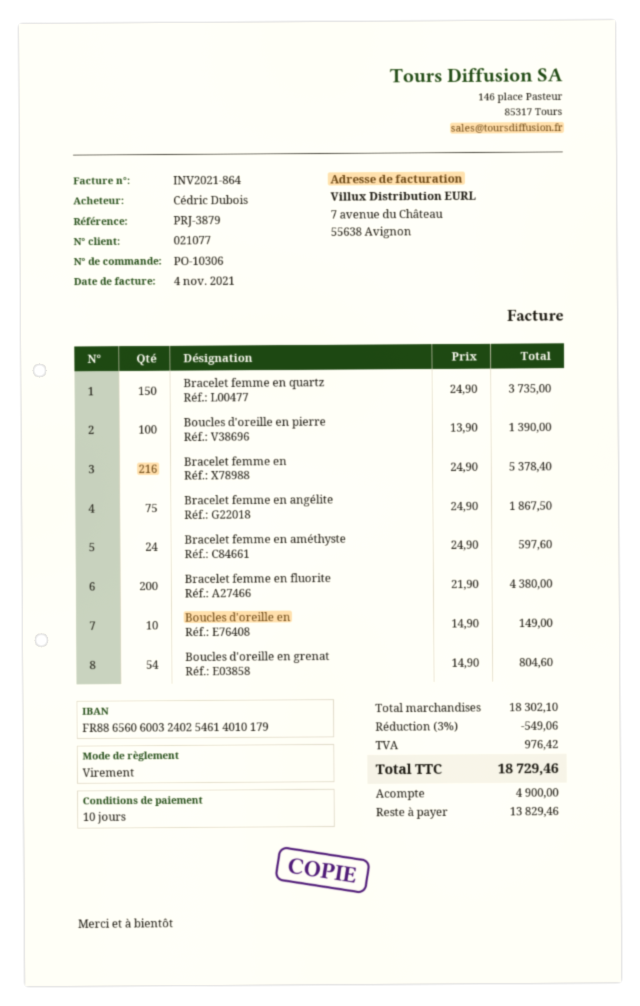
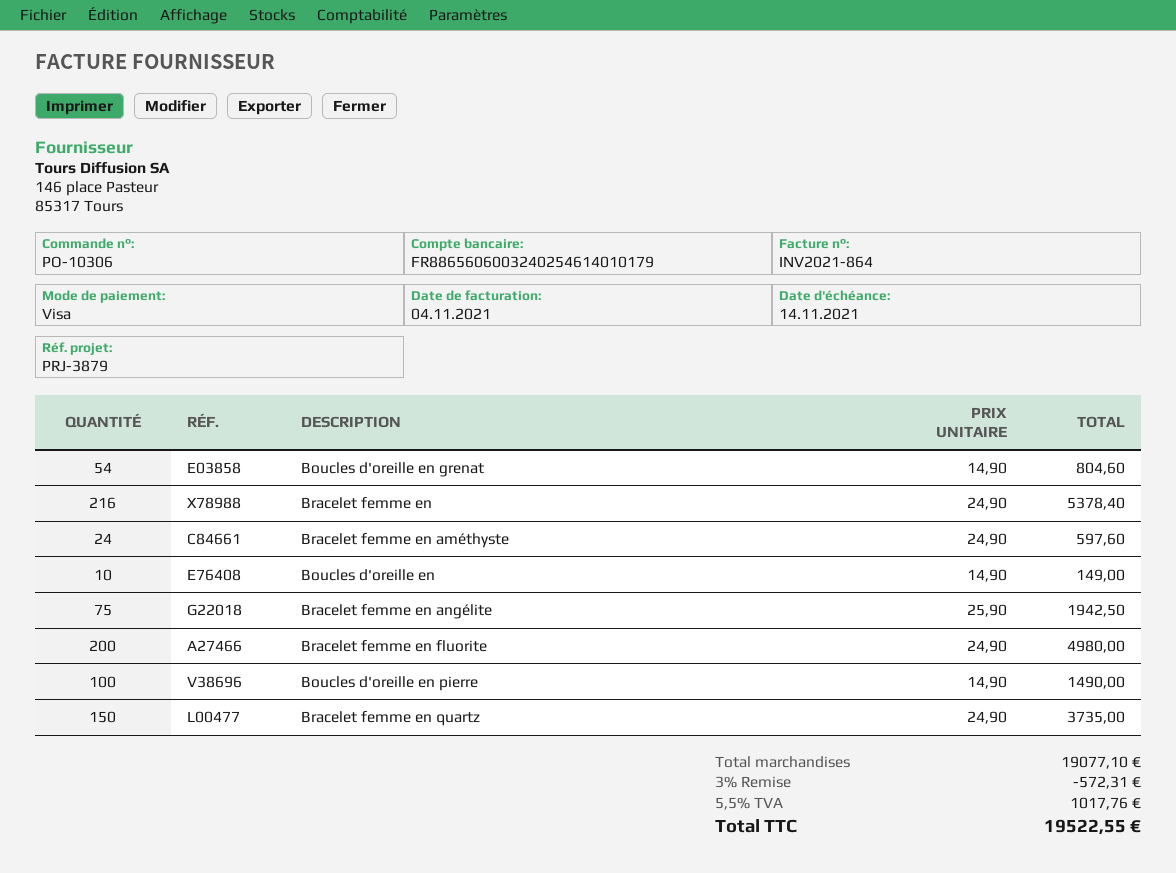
payment method: bank transfer -> Visa
Boucles d'oreille en pierre: 100 x 13.90 = 1390.00 -> 100 x 14.90 = 1490.00
Bracelet femme en angélite: 75 x 24.90 = 1867.50 -> 75 x 25.90 = 1942.50
Bracelet femme en fluorite: 200 x 21.90 = 4380.00 -> 200 x 24.90 = 4980.00
subtotal: 18302.10 -> 19077.10
discount: 3% = 549.06 -> 3% = 572.31
tax: 976.42 -> 1017.76
total: 18729.46 -> 19522.55

